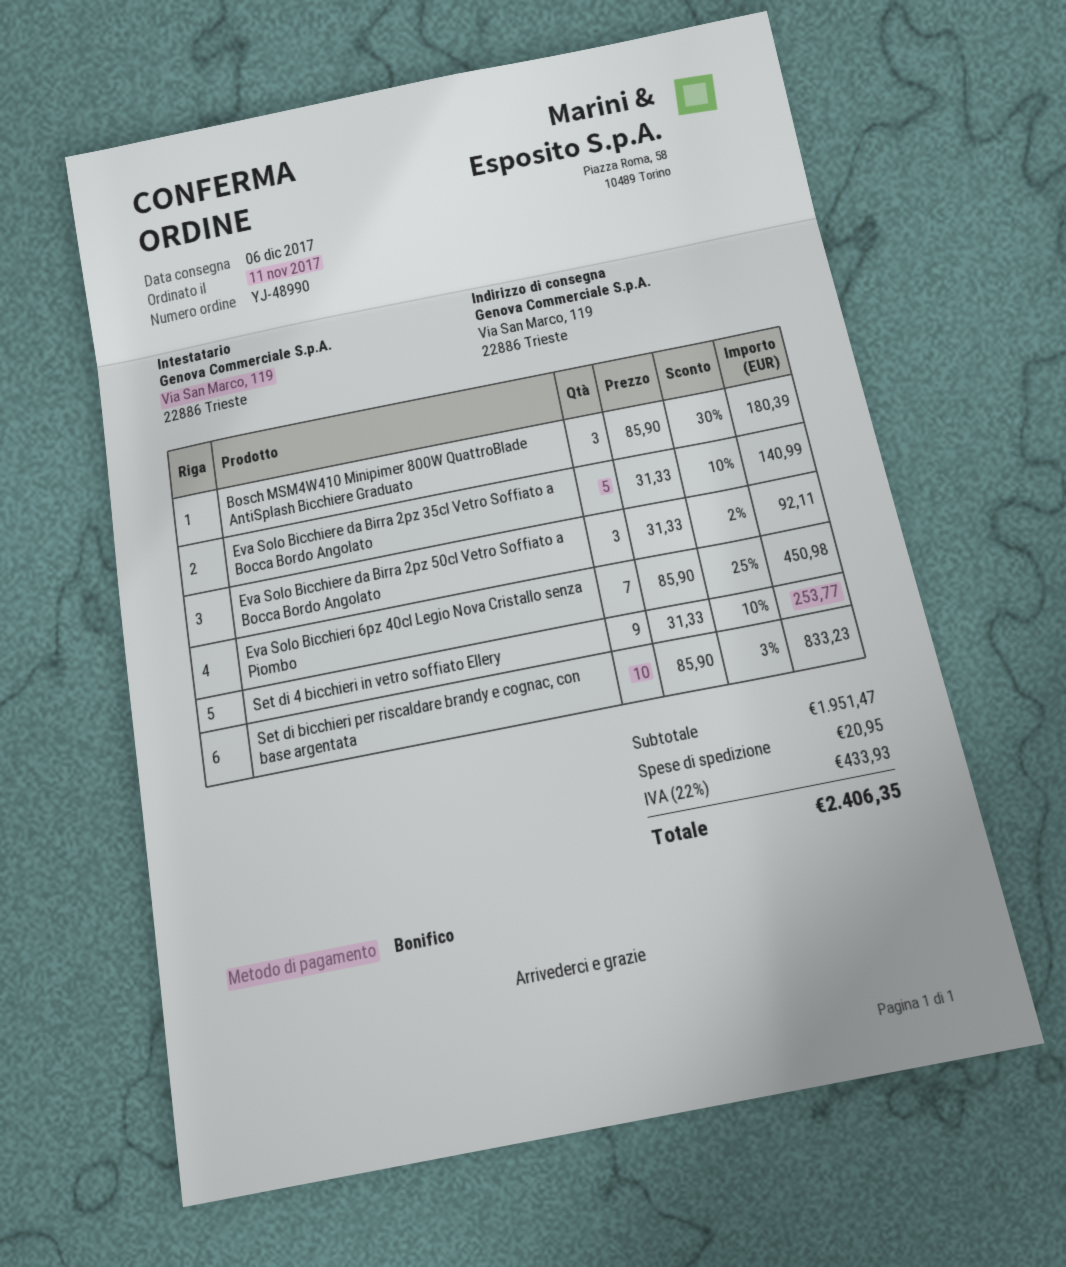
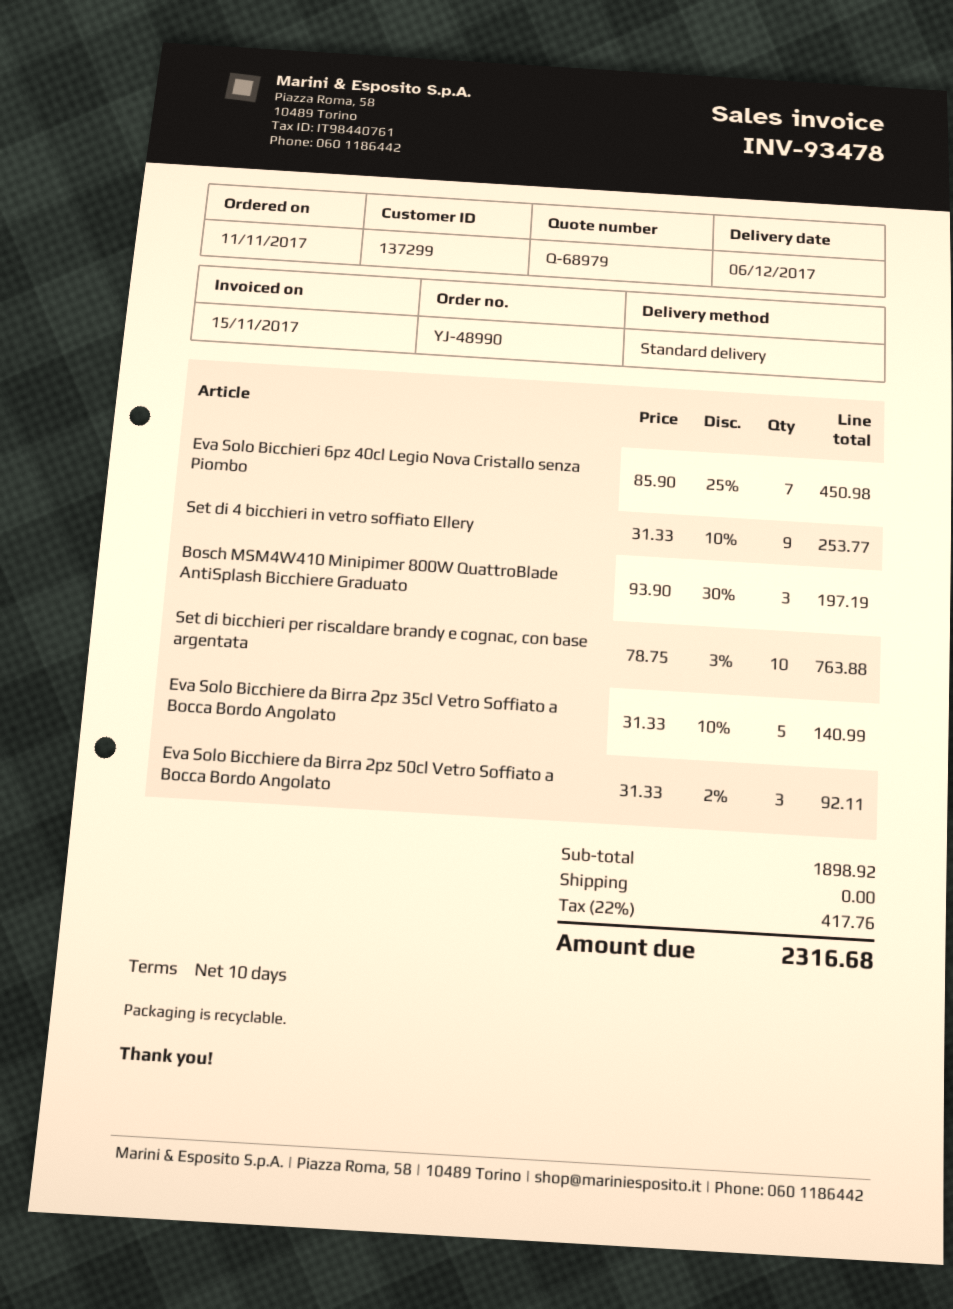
Bosch MSM4W410 Minipimer 800W QuattroBlade AntiSplash Bicchiere Graduato: 3 x 85.90 - 30% = 180.39 -> 3 x 93.90 - 30% = 197.19
Set di bicchieri per riscaldare brandy e cognac, con base argentata: 10 x 85.90 - 3% = 833.23 -> 10 x 78.75 - 3% = 763.88
subtotal: 1951.47 -> 1898.92
shipping: 20.95 -> 0.00
tax: 22% = 433.93 -> 22% = 417.76
total: 2406.35 -> 2316.68

